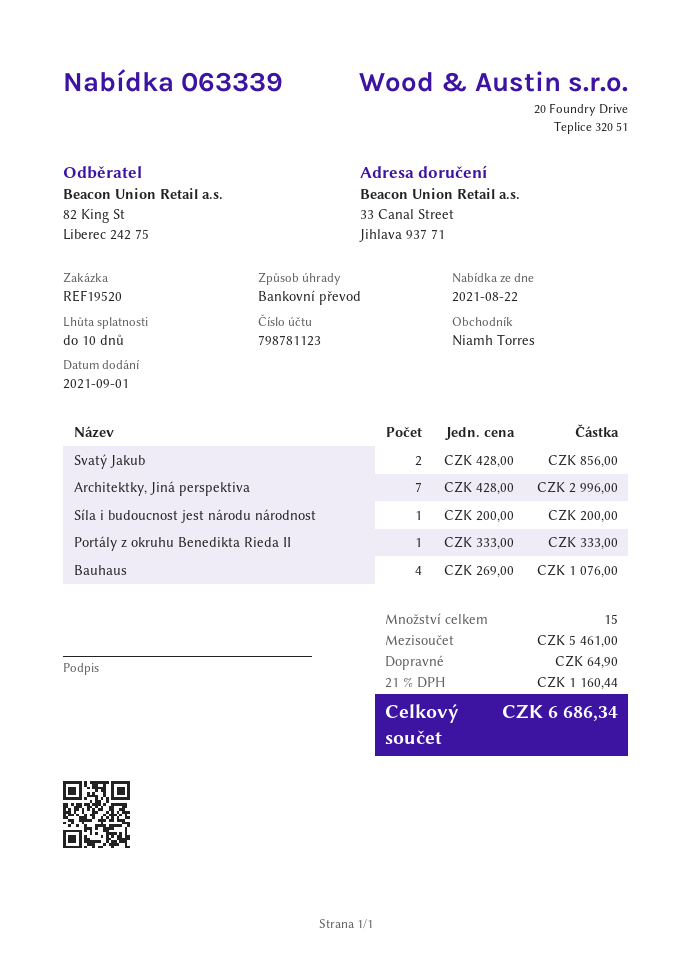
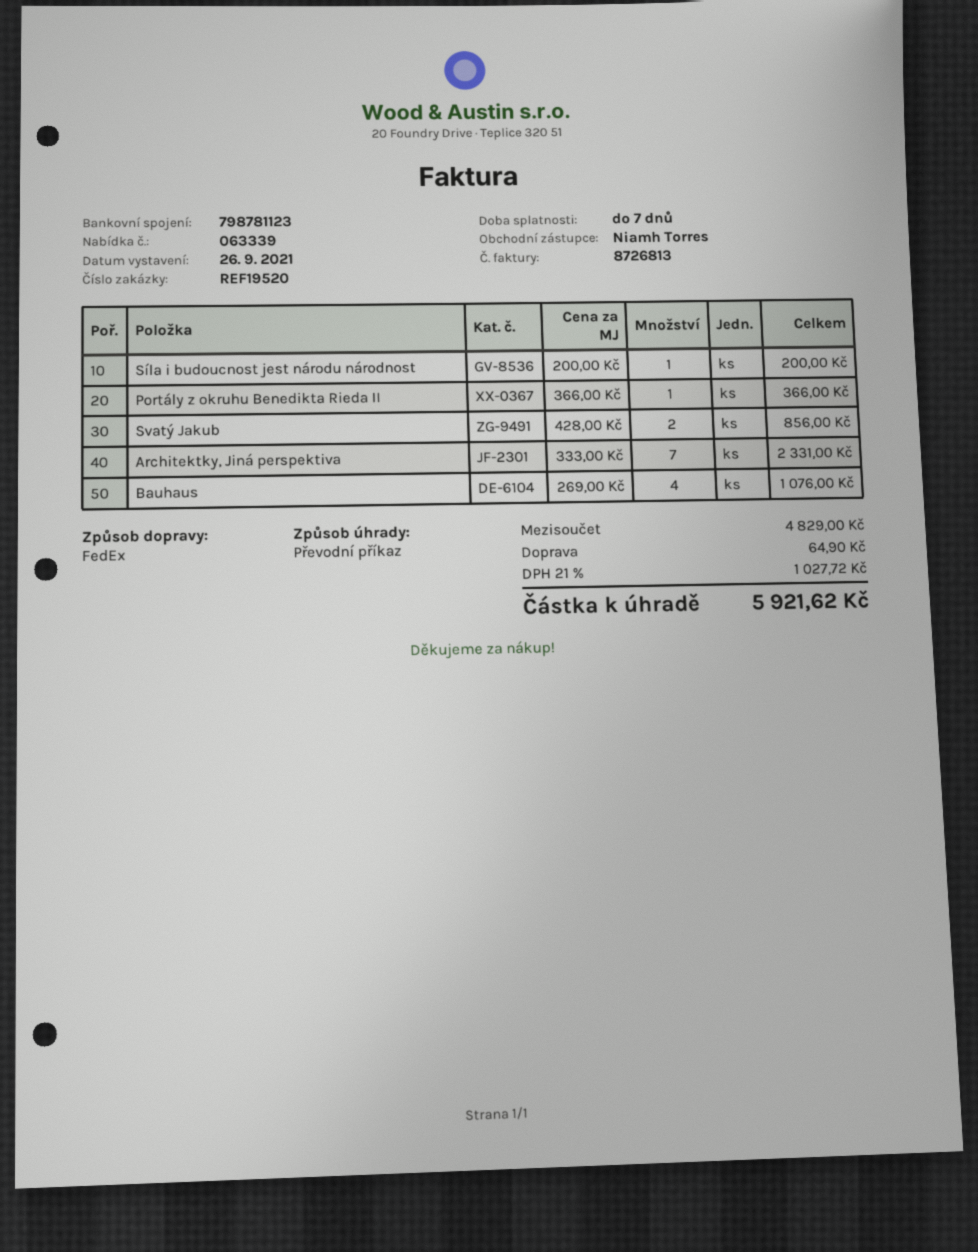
payment terms: 10 days -> 7 days
Architektky, Jiná perspektiva: 7 x 428.00 = 2996.00 -> 7 x 333.00 = 2331.00
Portály z okruhu Benedikta Rieda II: 1 x 333.00 = 333.00 -> 1 x 366.00 = 366.00
subtotal: 5461.00 -> 4829.00
tax: 21% = 1160.44 -> 21% = 1027.72
total: 6686.34 -> 5921.62

